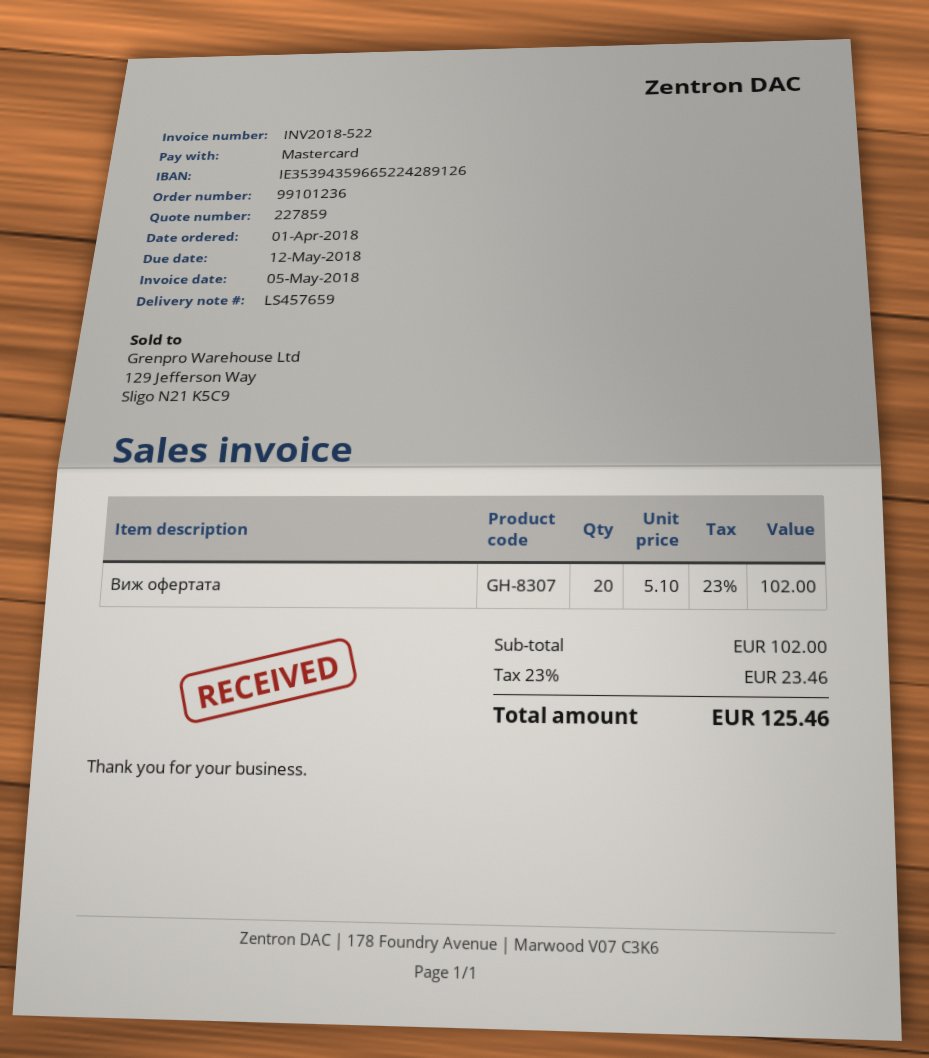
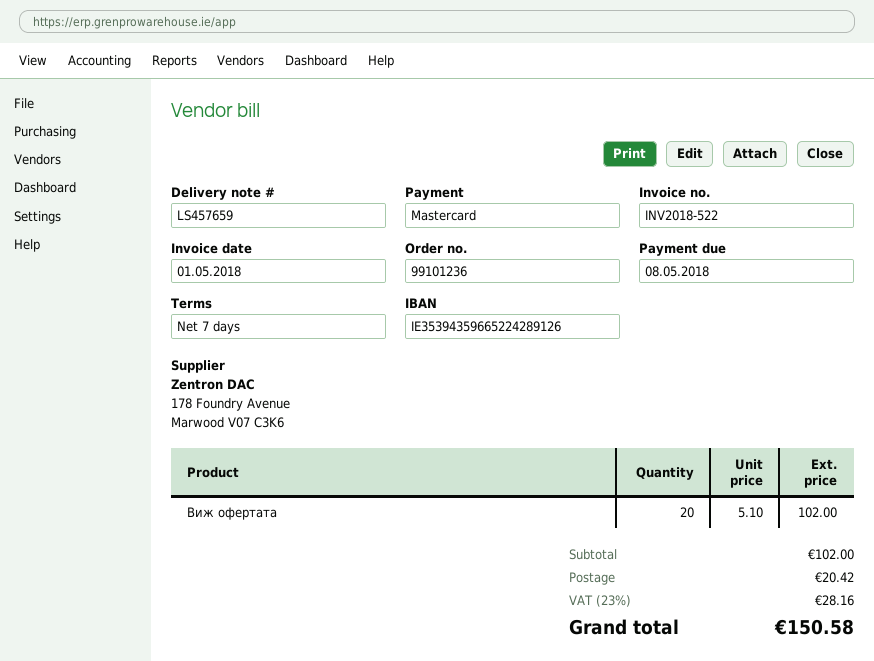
invoice date: 2018-05-05 -> 2018-05-01
due date: 2018-05-12 -> 2018-05-08
shipping: none -> 20.42
tax: 23% = 23.46 -> 23% = 28.16
total: 125.46 -> 150.58

